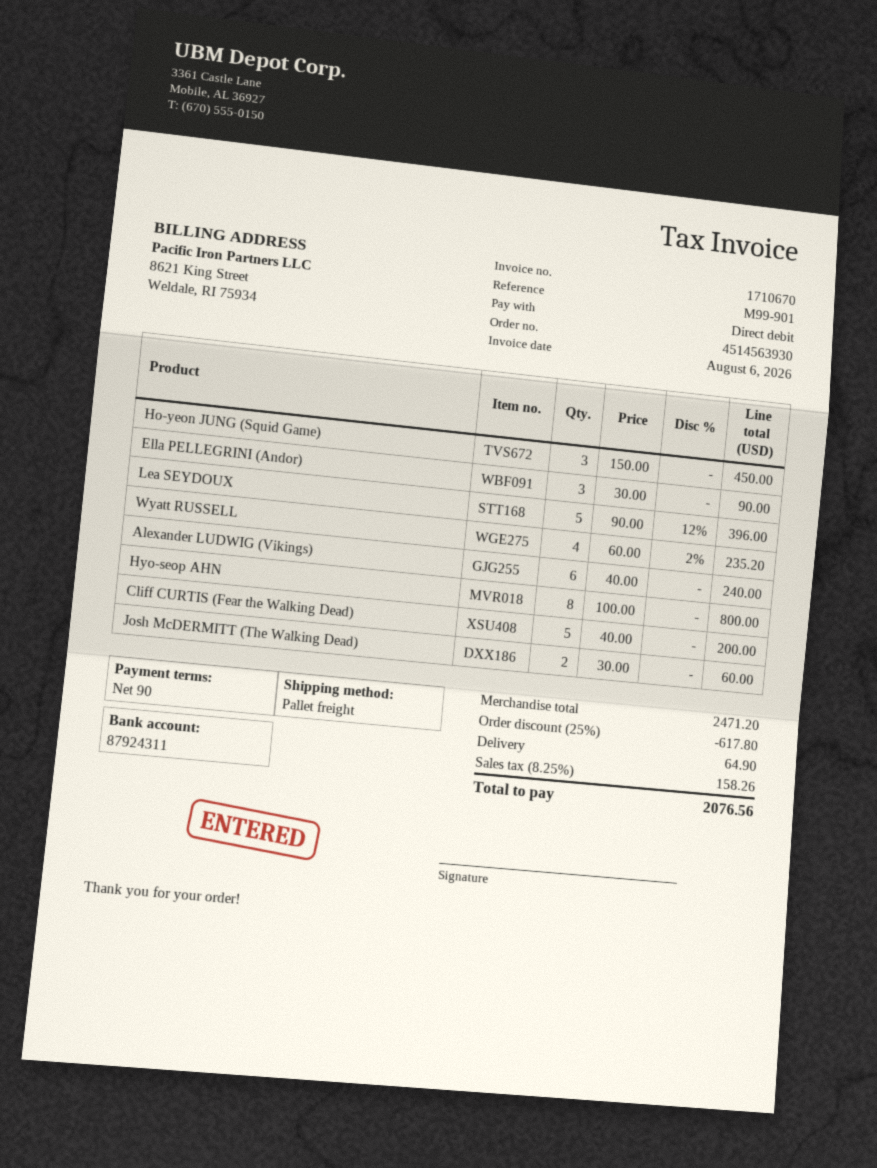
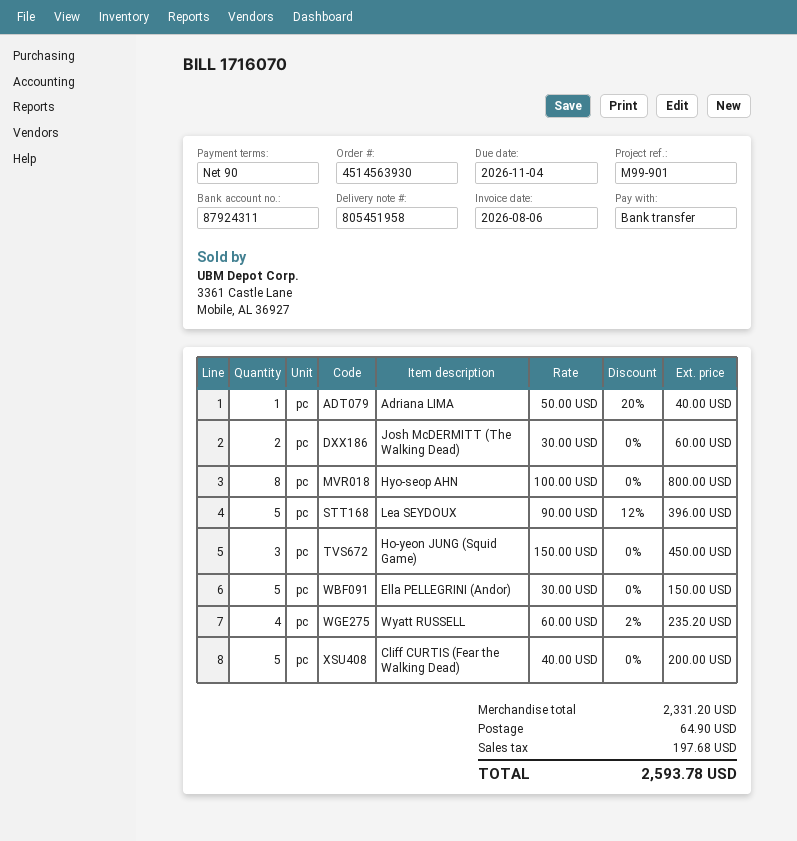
invoice number: 1710670 -> 1716070
payment method: direct debit -> bank transfer
Ella PELLEGRINI (Andor): 3 x 30.00 = 90.00 -> 5 x 30.00 = 150.00
Alexander LUDWIG (Vikings): 6 x 40.00 = 240.00 -> none
Adriana LIMA: none -> 1 x 50.00 - 20% = 40.00
subtotal: 2471.20 -> 2331.20
discount: 25% = 617.80 -> none
tax: 158.26 -> 197.68
total: 2076.56 -> 2593.78

